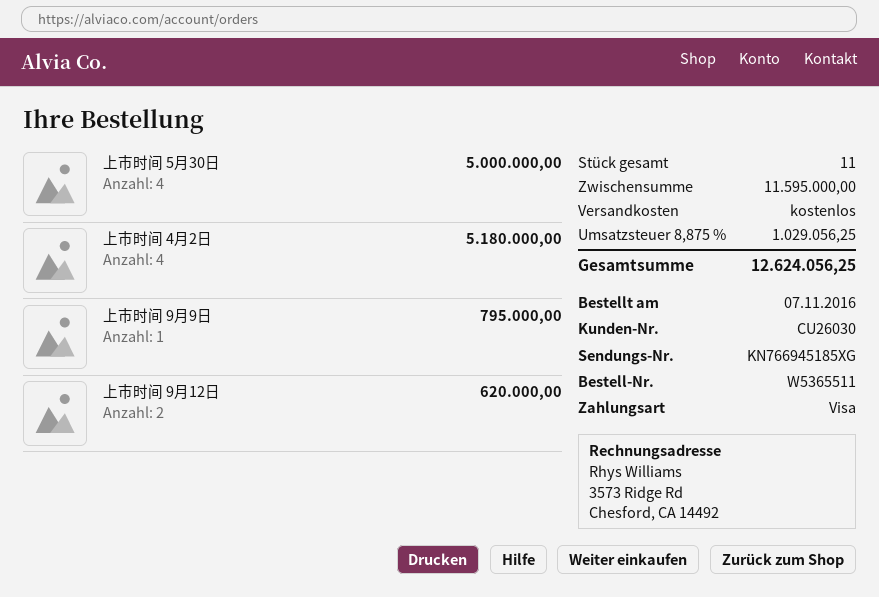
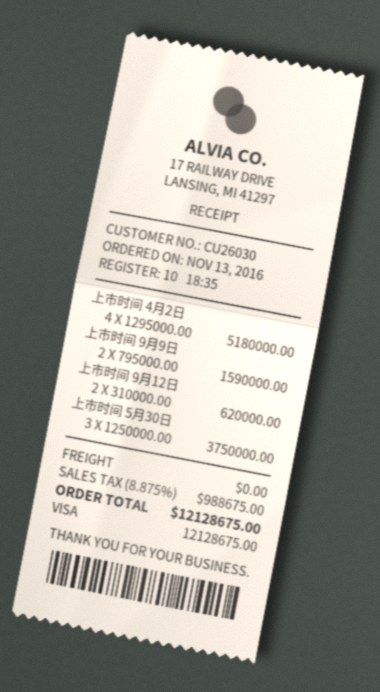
order date: 2016-11-07 -> 2016-11-13
上市时间 5月30日: 4 for 5000000.00 -> 3 for 3750000.00
上市时间 9月9日: 1 for 795000.00 -> 2 for 1590000.00
tax: 8.875% = 1029056.25 -> 8.875% = 988675.00
total: 12624056.25 -> 12128675.00

